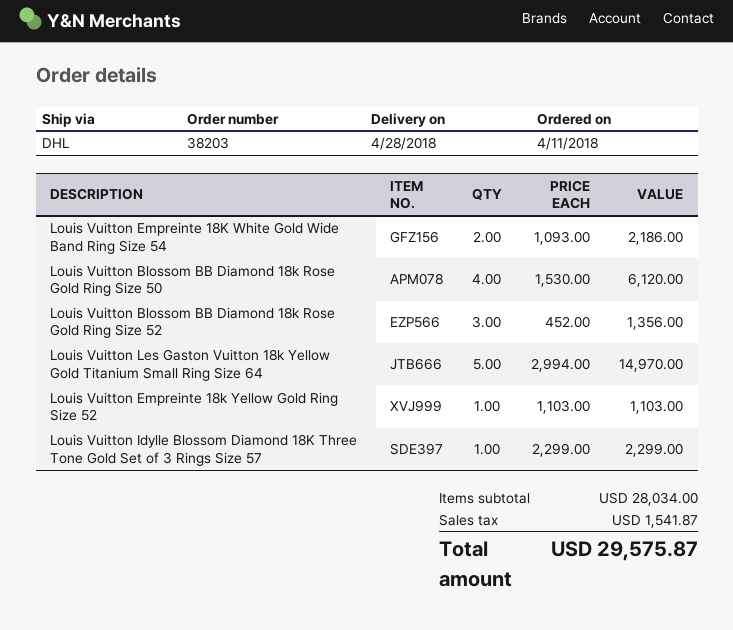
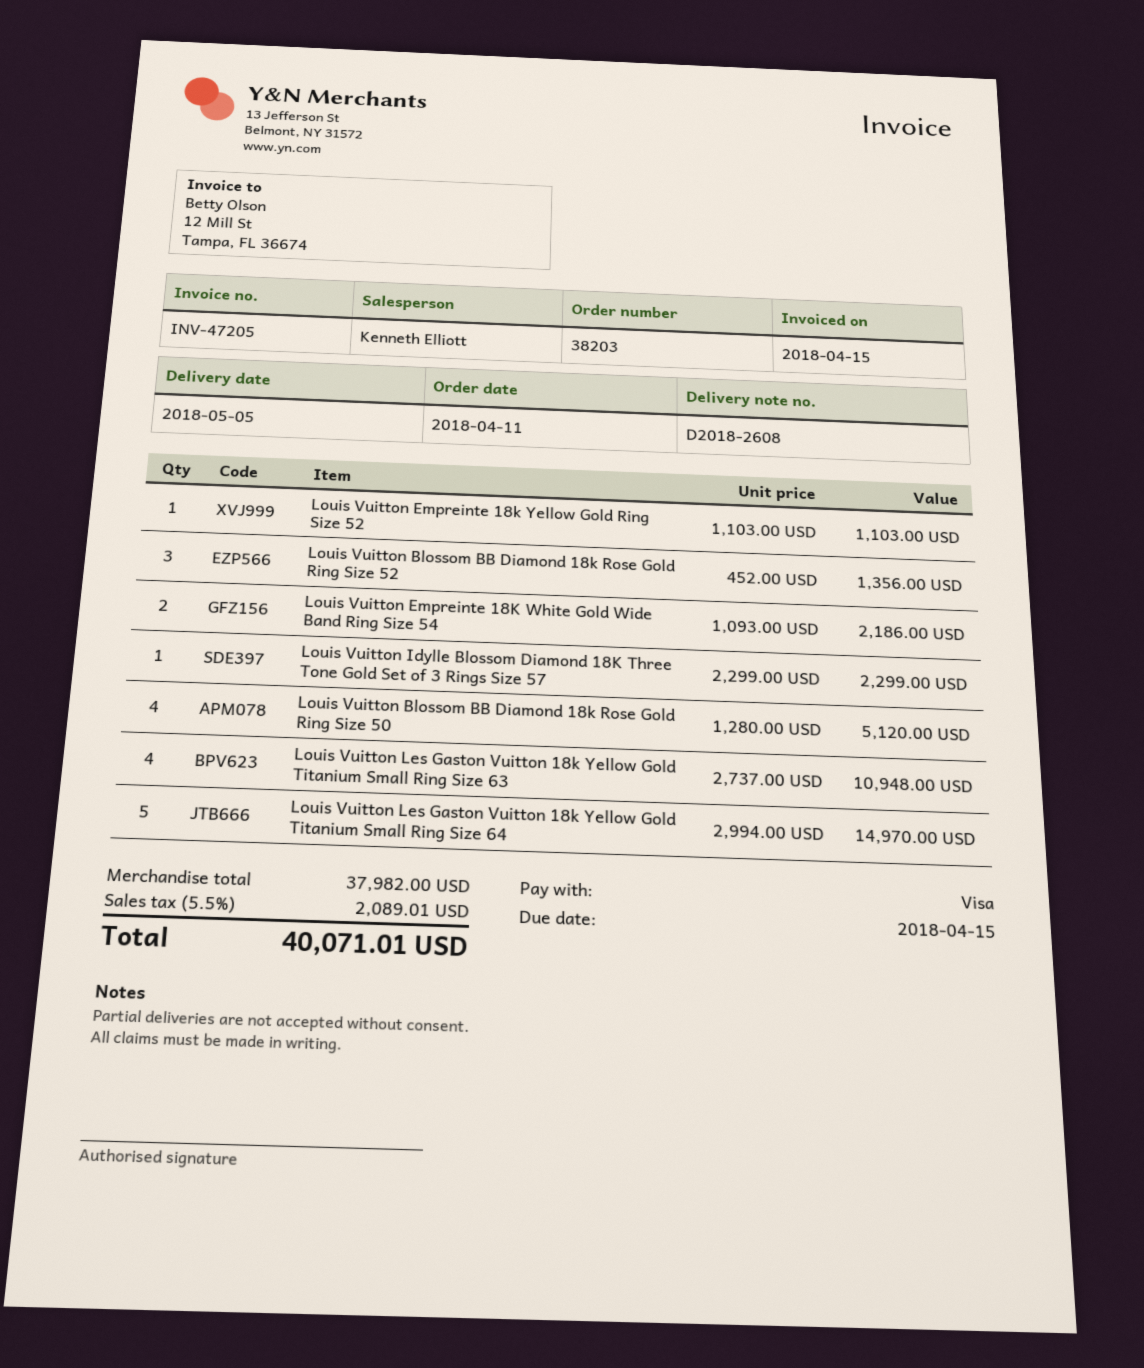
delivery date: 2018-04-28 -> 2018-05-05
Louis Vuitton Blossom BB Diamond 18k Rose Gold Ring Size 50: 4 x 1530.00 = 6120.00 -> 4 x 1280.00 = 5120.00
Louis Vuitton Les Gaston Vuitton 18k Yellow Gold Titanium Small Ring Size 63: none -> 4 x 2737.00 = 10948.00
subtotal: 28034.00 -> 37982.00
tax: 1541.87 -> 2089.01
total: 29575.87 -> 40071.01

